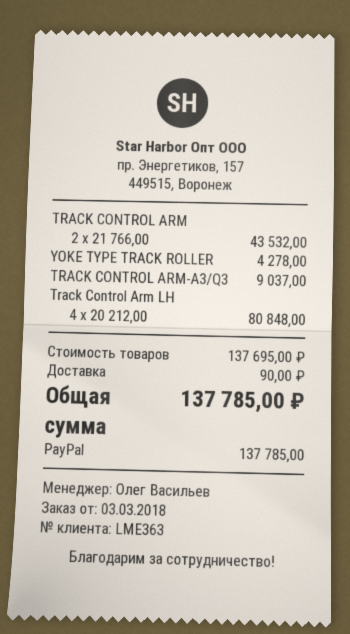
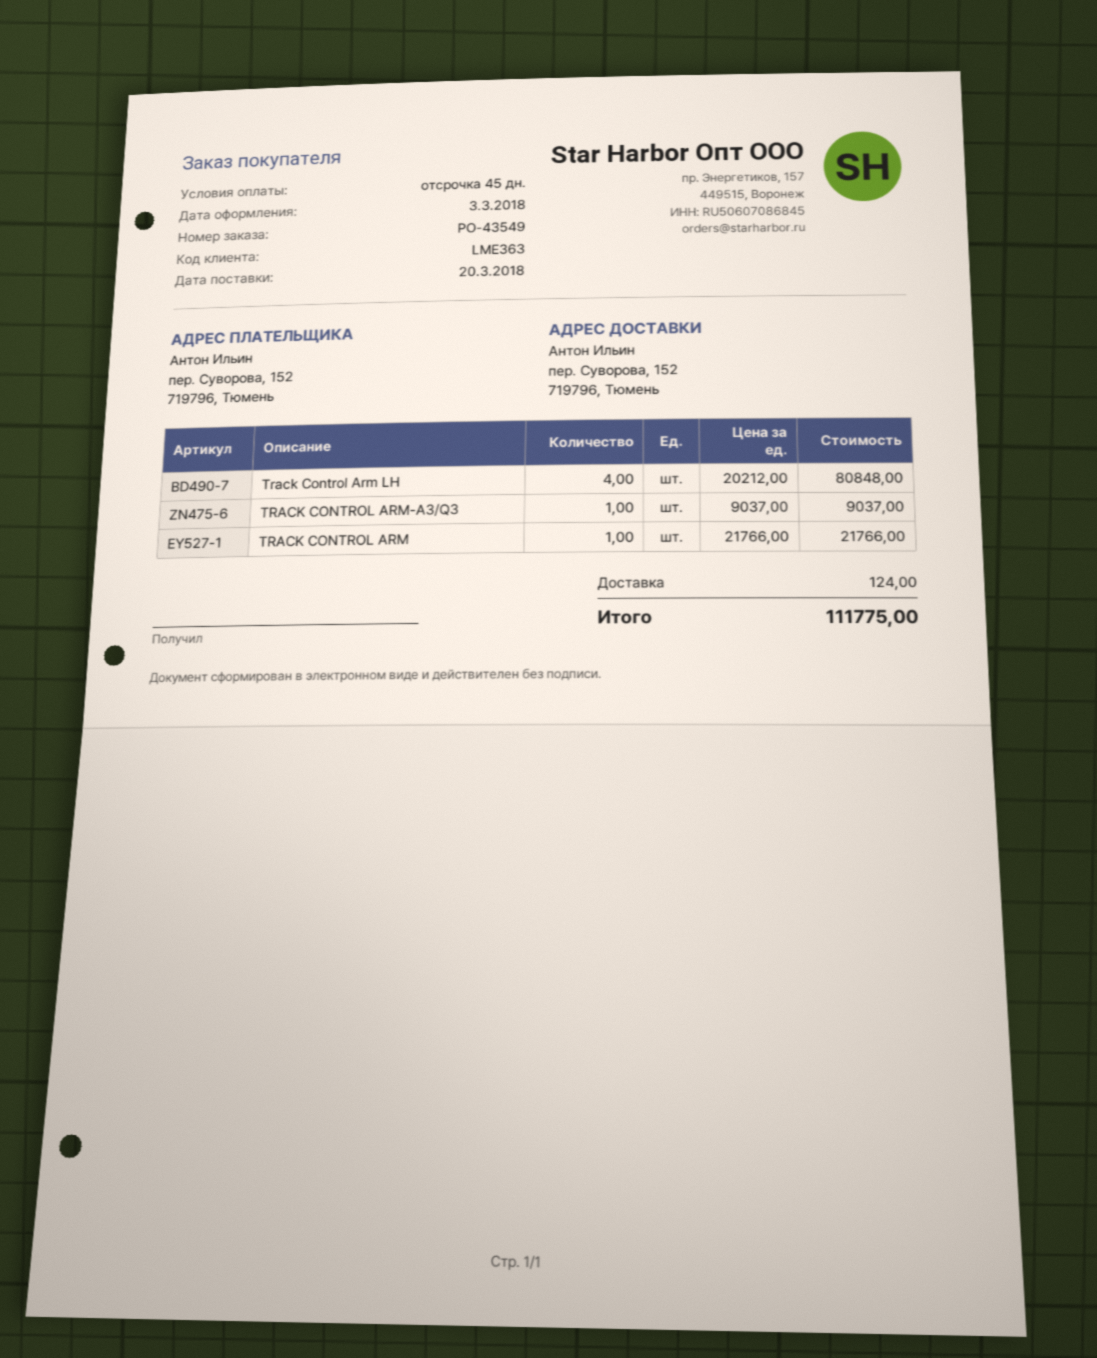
TRACK CONTROL ARM: 2 x 21766.00 = 43532.00 -> 1 x 21766.00 = 21766.00
YOKE TYPE TRACK ROLLER: 1 x 4278.00 = 4278.00 -> none
shipping: 90.00 -> 124.00
total: 137785.00 -> 111775.00

